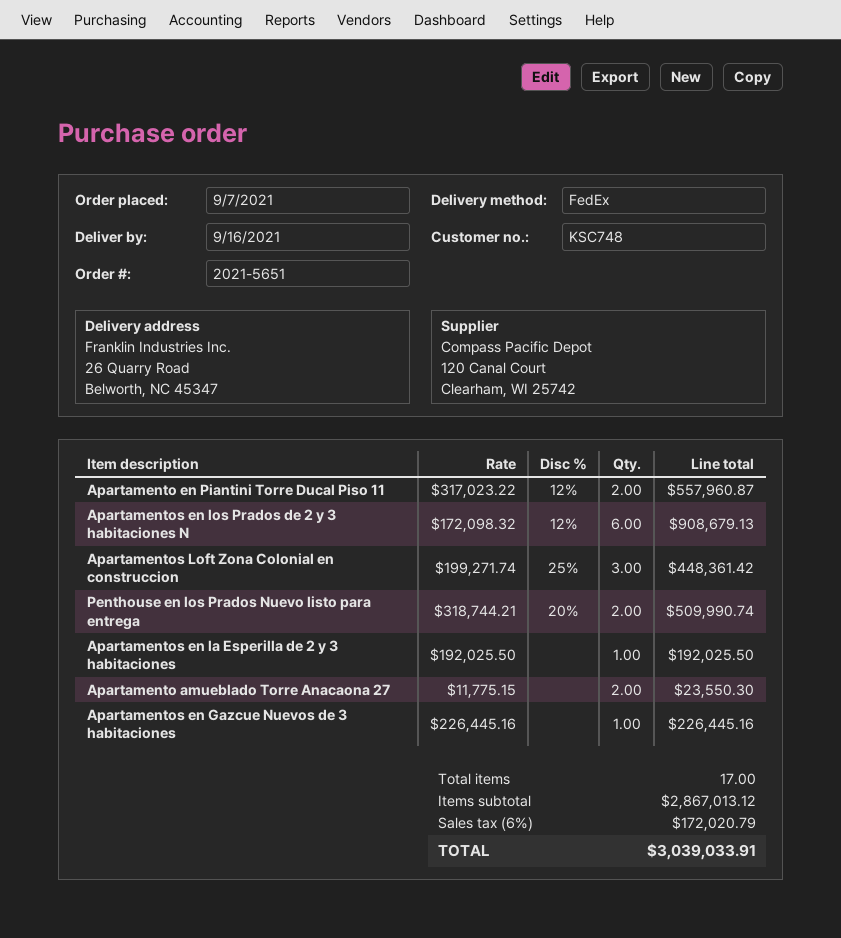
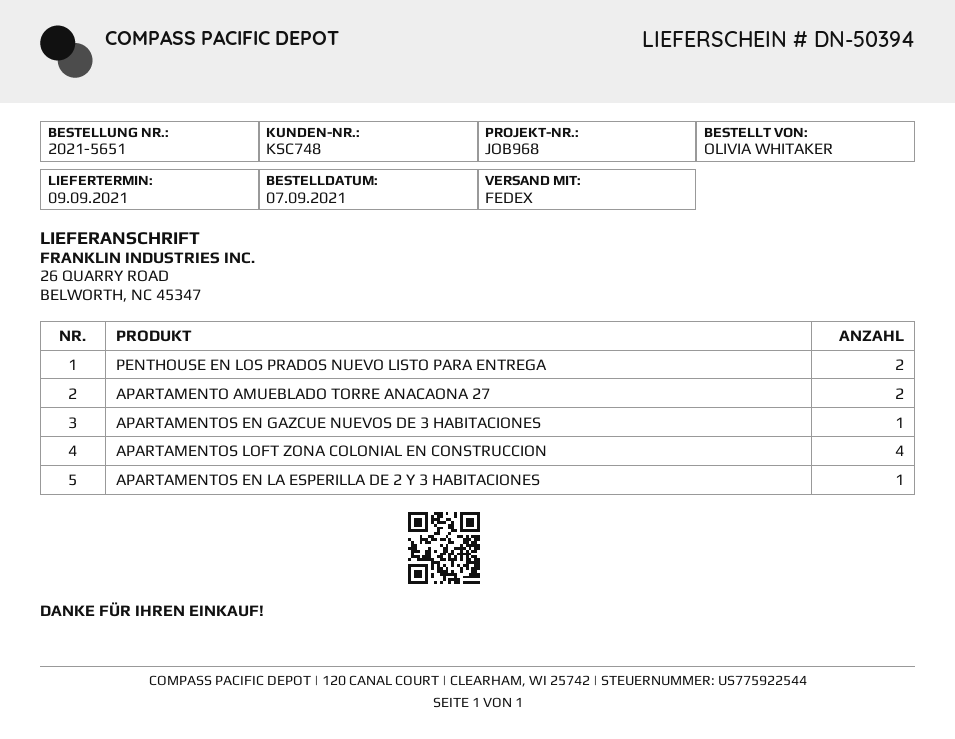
delivery date: 2021-09-16 -> 2021-09-09
Apartamento en Piantini Torre Ducal Piso 11: 2 -> none
Apartamentos en los Prados de 2 y 3 habitaciones N: 6 -> none
Apartamentos Loft Zona Colonial en construccion: 3 -> 4

